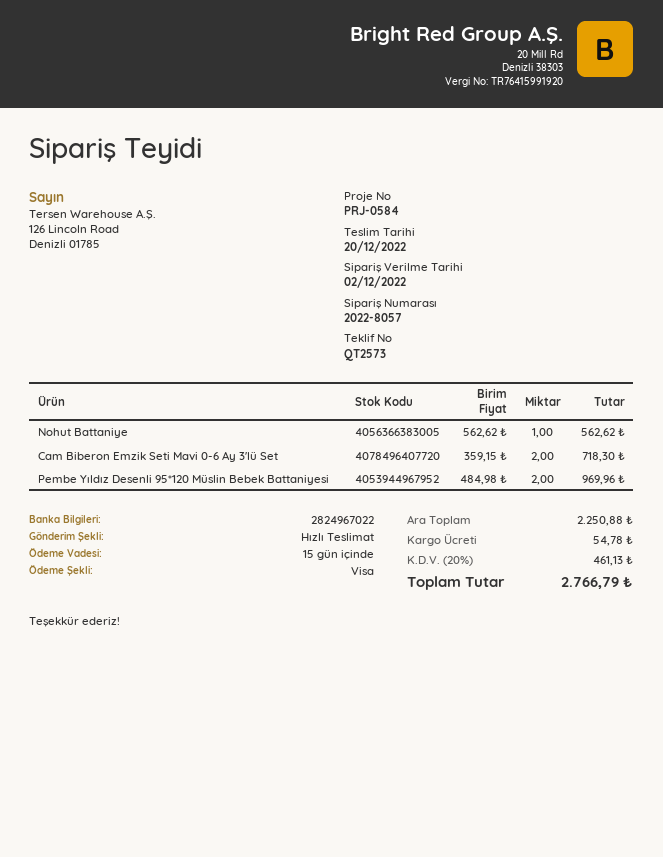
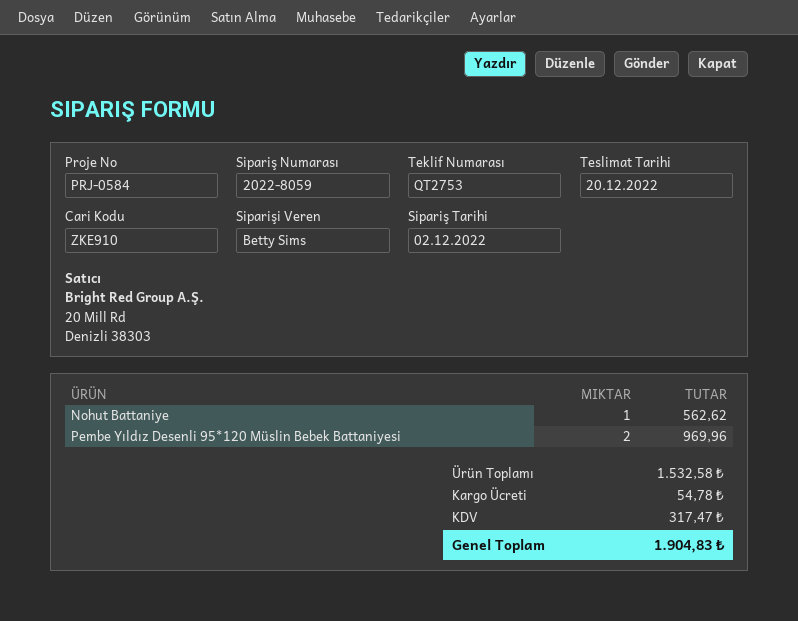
quote number: QT2573 -> QT2753
order number: 2022-8057 -> 2022-8059
Cam Biberon Emzik Seti Mavi 0-6 Ay 3'lü Set: 2 for 718.30 -> none
subtotal: 2250.88 -> 1532.58
tax: 461.13 -> 317.47
total: 2766.79 -> 1904.83

